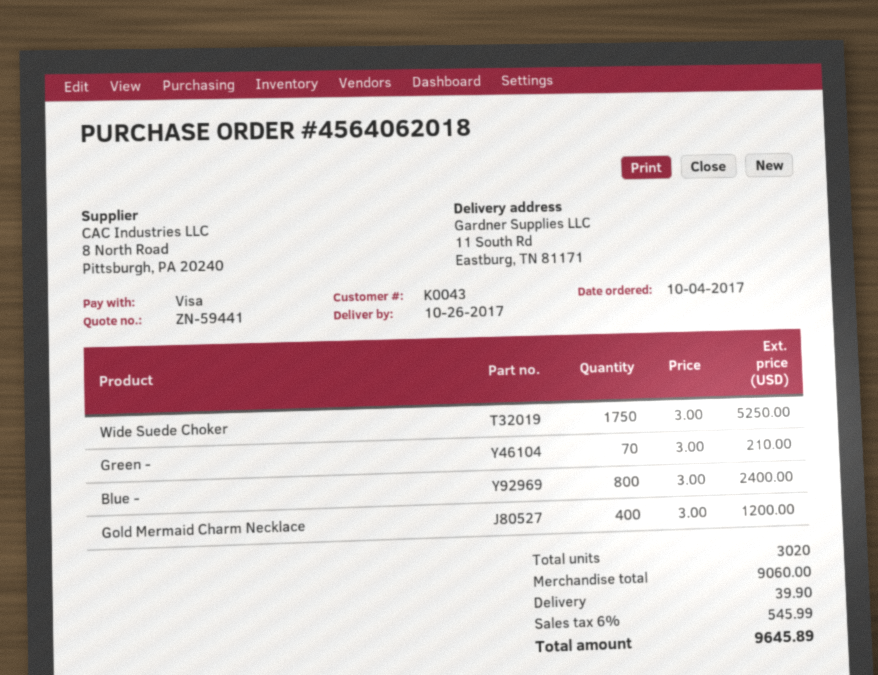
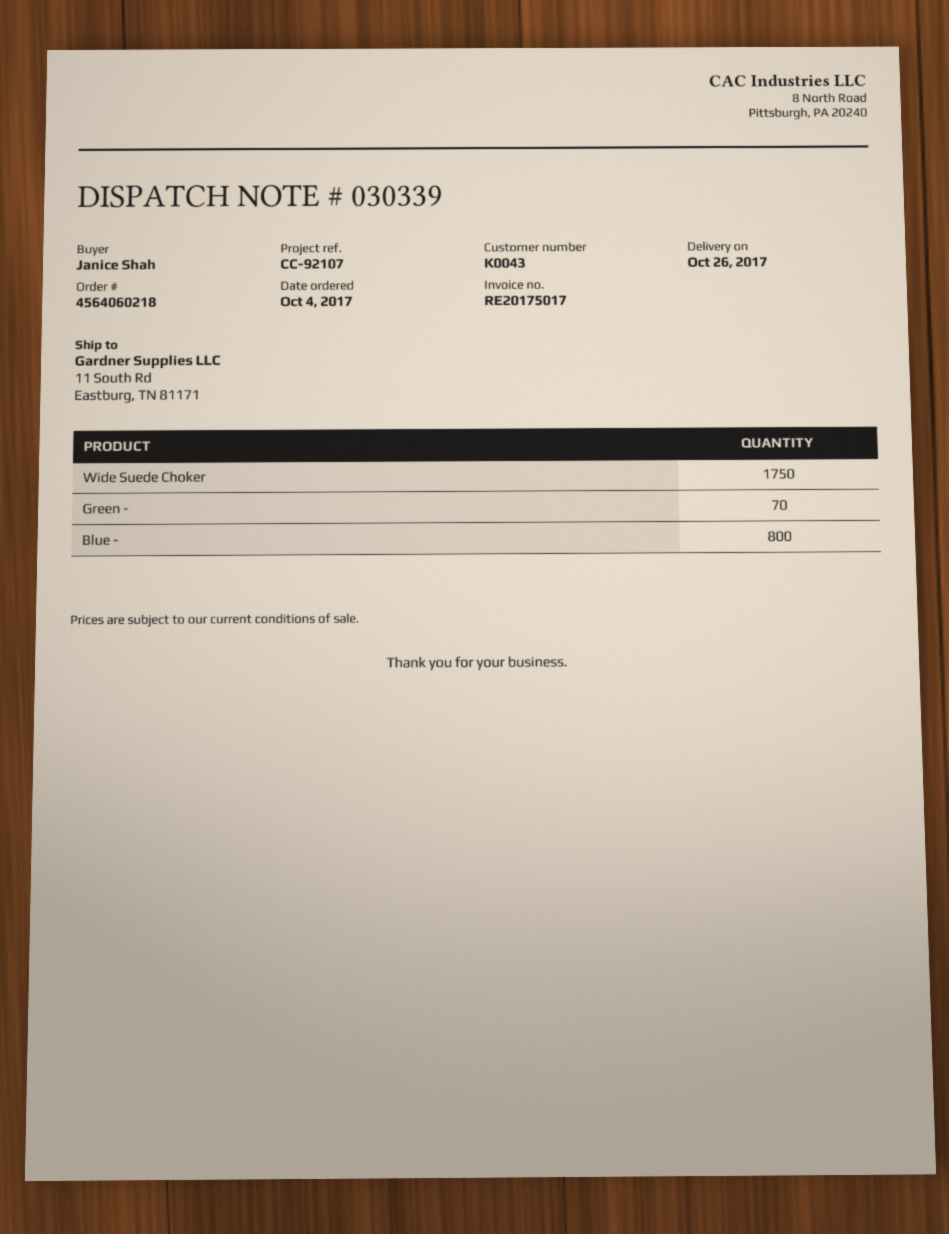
order number: 4564062018 -> 4564060218
Gold Mermaid Charm Necklace: 400 -> none

